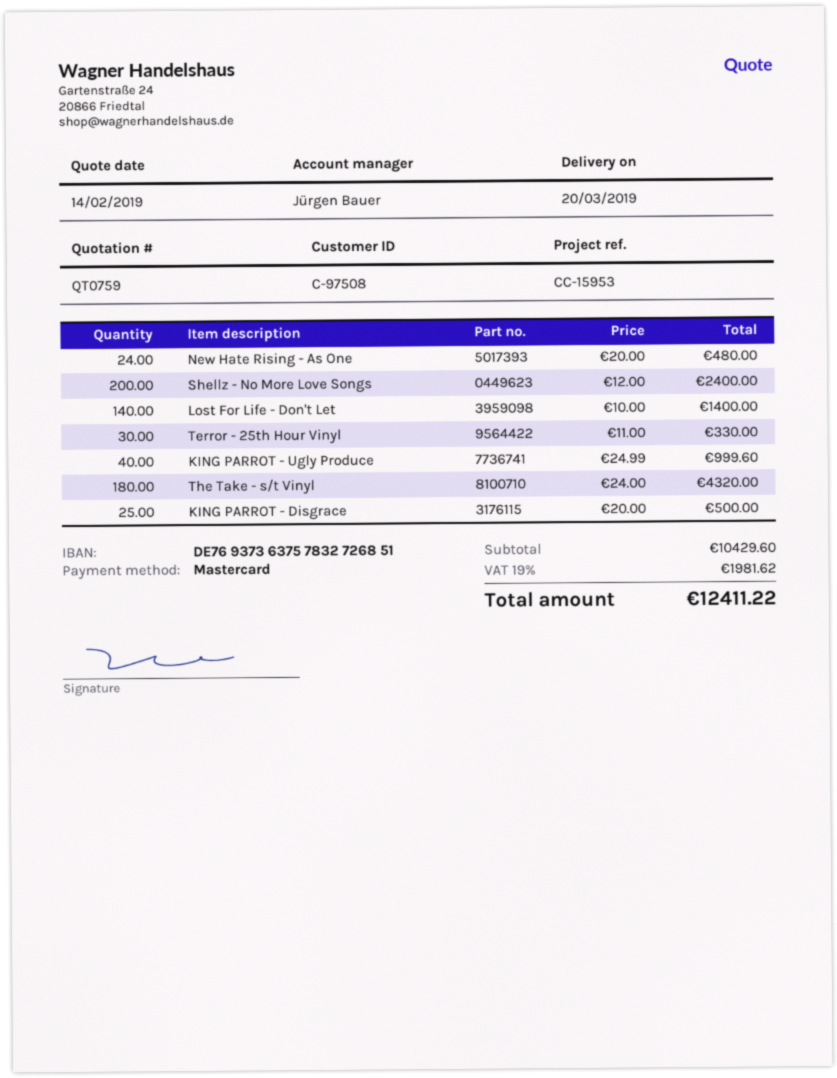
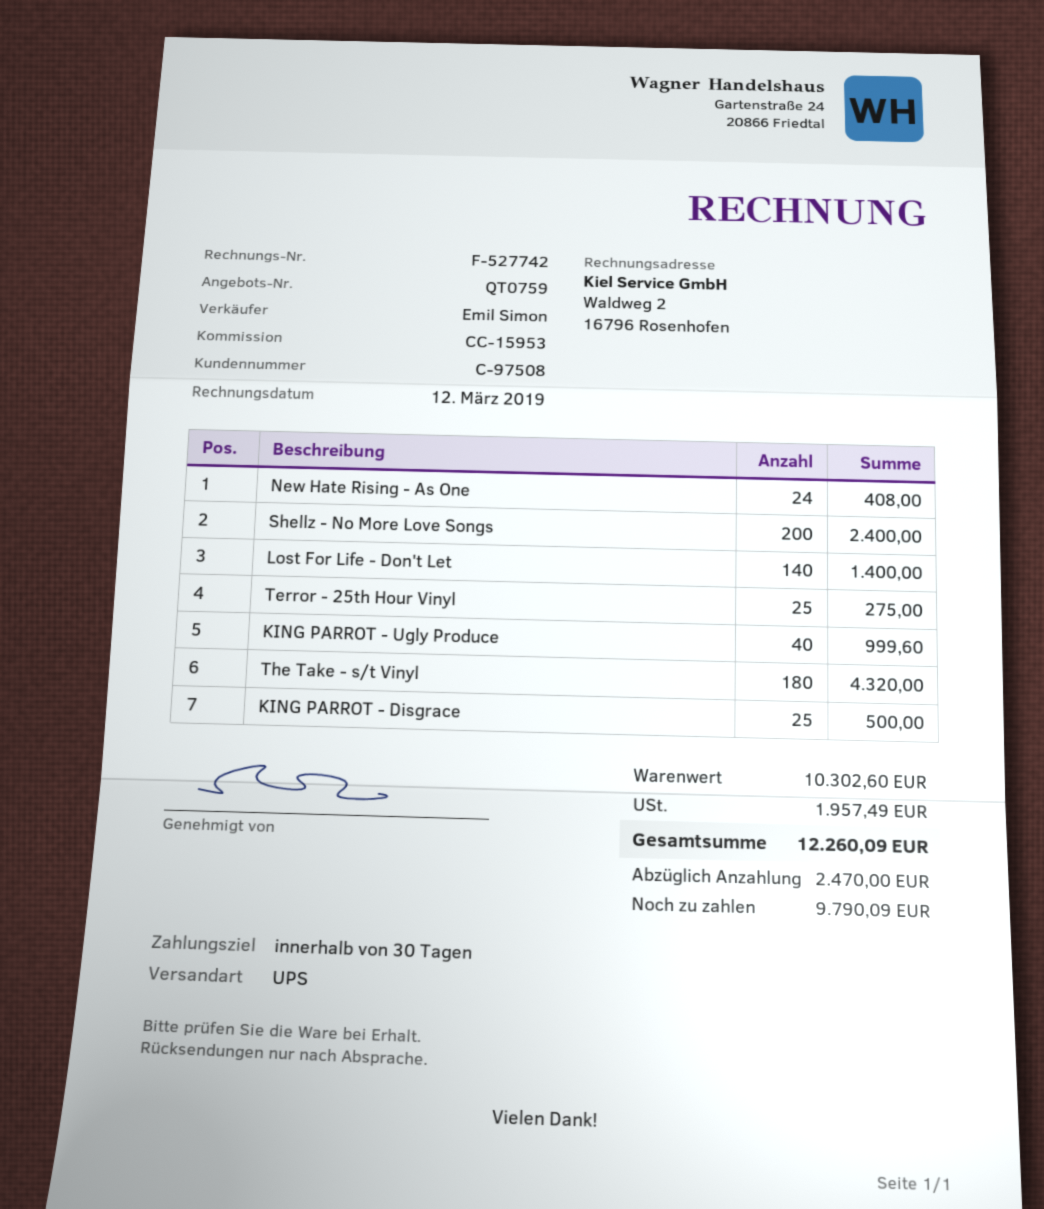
sales rep: Jürgen Bauer -> Emil Simon
New Hate Rising - As One: 24 for 480.00 -> 24 for 408.00
Terror - 25th Hour Vinyl: 30 for 330.00 -> 25 for 275.00
subtotal: 10429.60 -> 10302.60
tax: 1981.62 -> 1957.49
total: 12411.22 -> 12260.09

